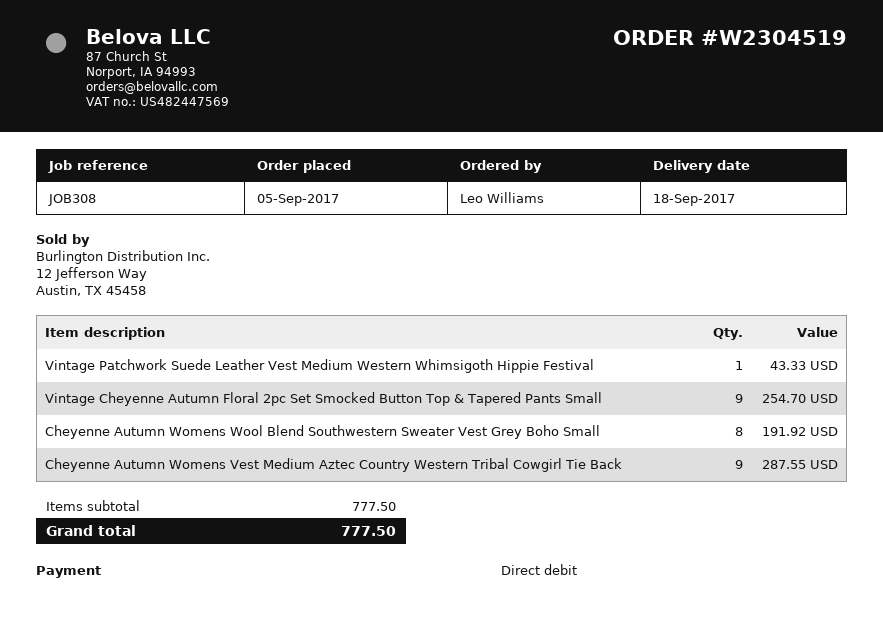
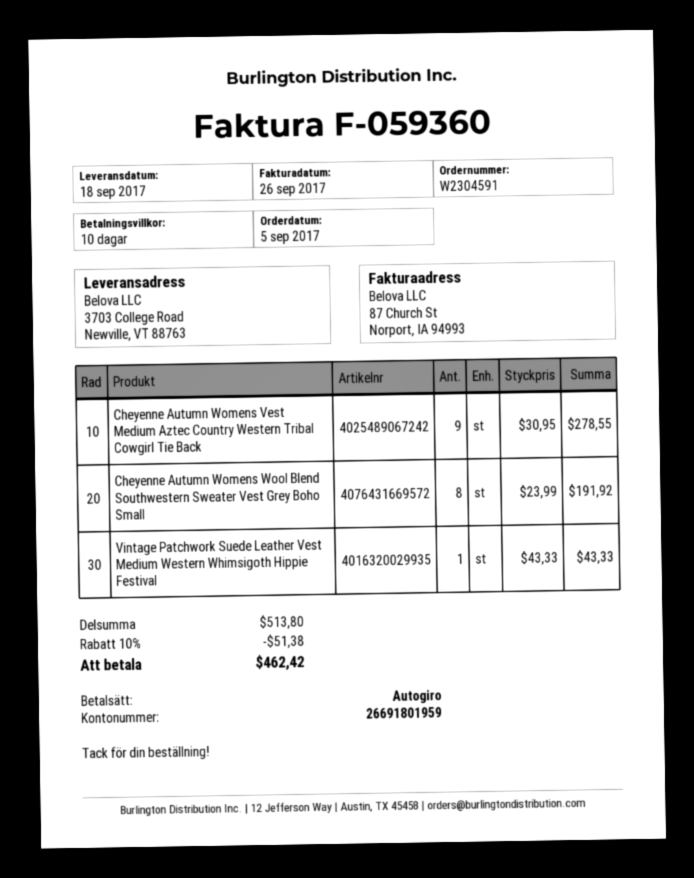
order number: W2304519 -> W2304591
Vintage Cheyenne Autumn Floral 2pc Set Smocked Button Top & Tapered Pants Small: 9 for 254.70 -> none
Cheyenne Autumn Womens Vest Medium Aztec Country Western Tribal Cowgirl Tie Back: 9 for 287.55 -> 9 for 278.55
subtotal: 777.50 -> 513.80
discount: none -> 10% = 51.38
total: 777.50 -> 462.42

